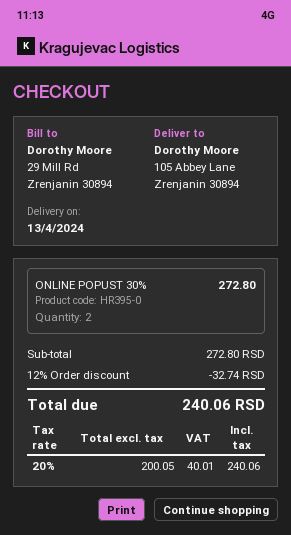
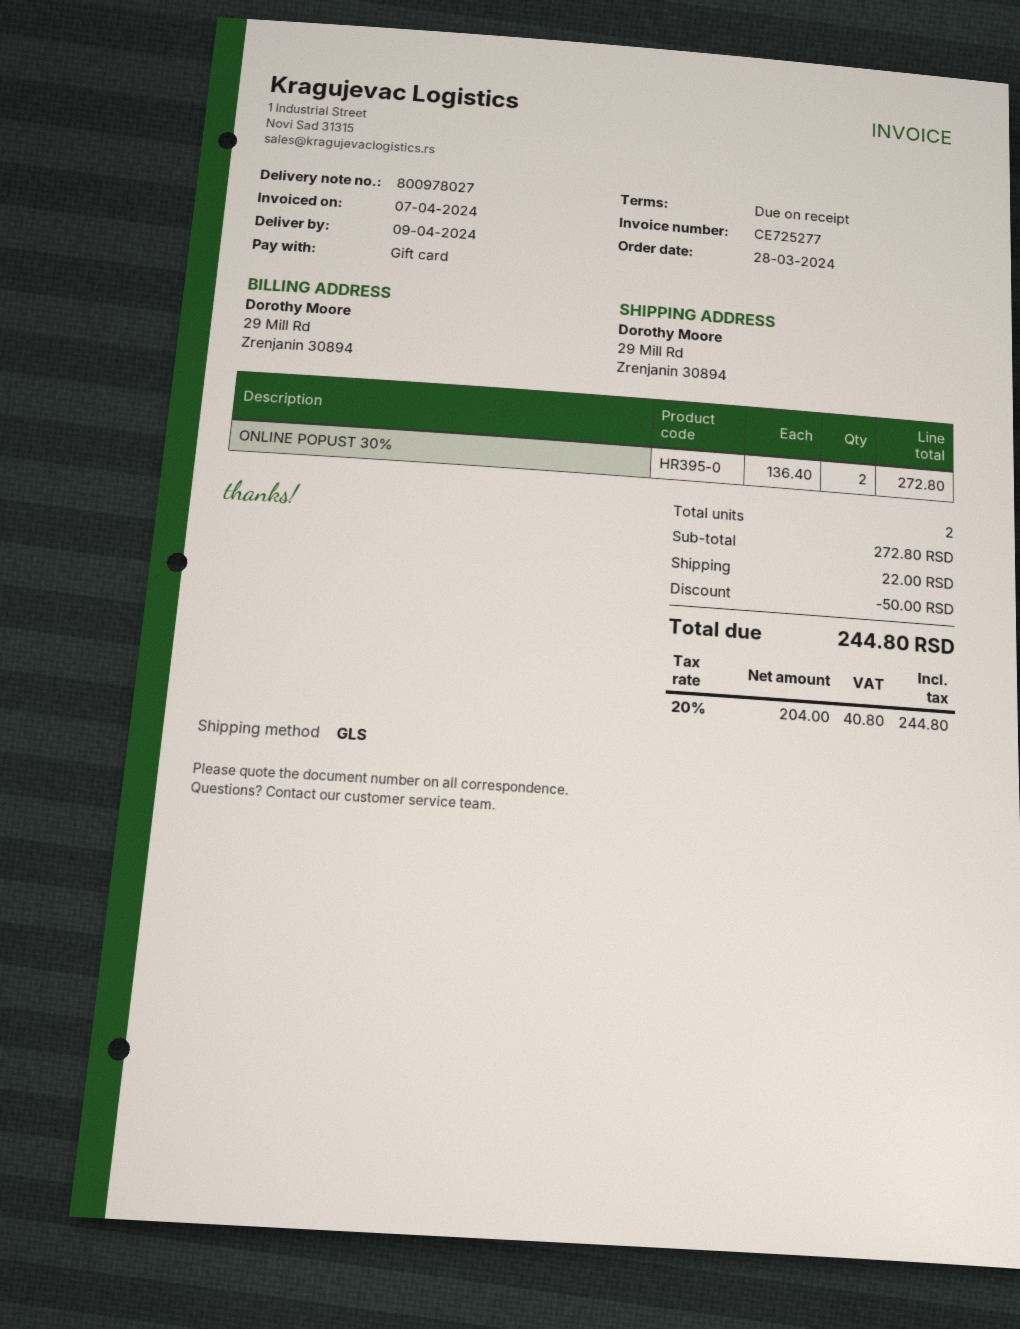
delivery date: 2024-04-13 -> 2024-04-09
ship to: 105 Abbey Lane, Zrenjanin 30894 -> 29 Mill Rd, Zrenjanin 30894
discount: 32.74 -> 50.00
shipping: none -> 22.00
net: 200.05 -> 204.00
tax: 20% = 40.01 -> 20% = 40.80
total: 240.06 -> 244.80

